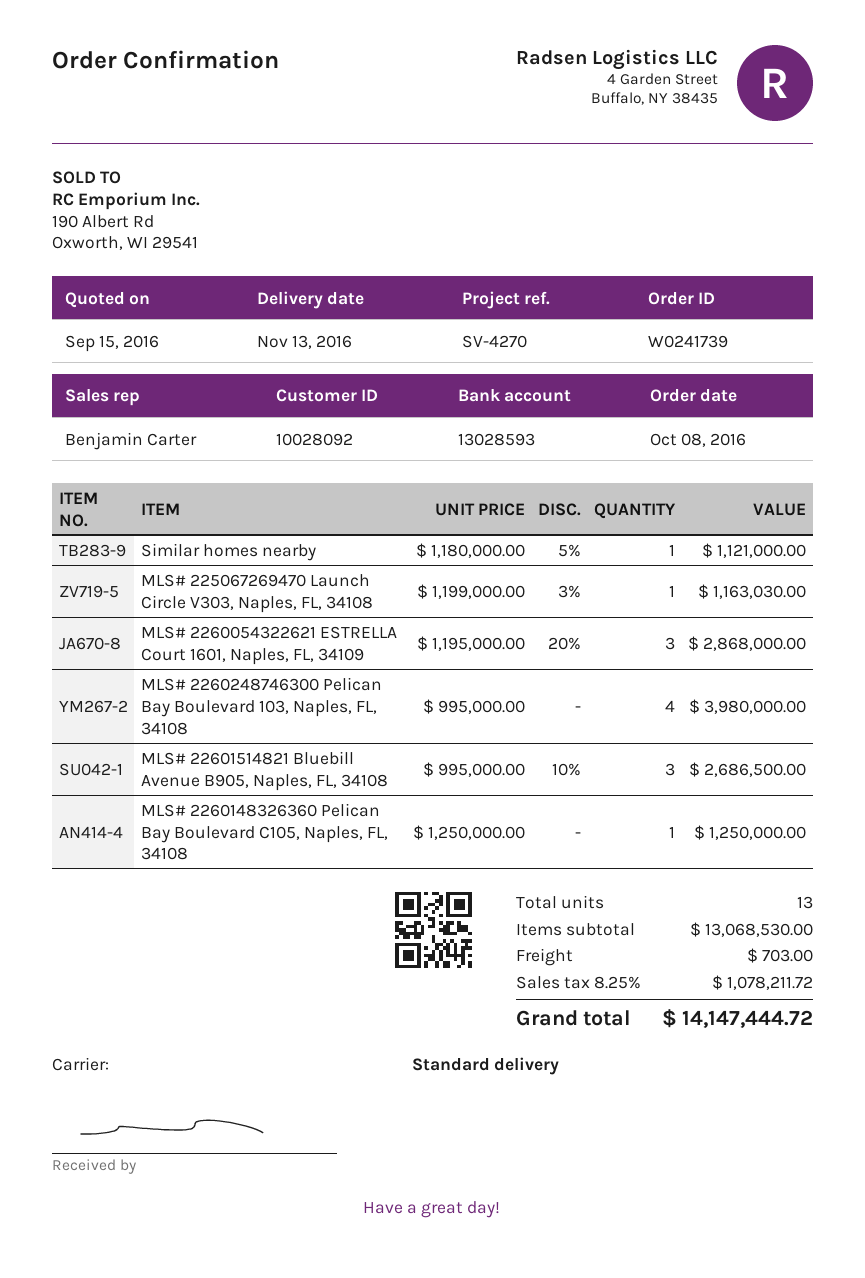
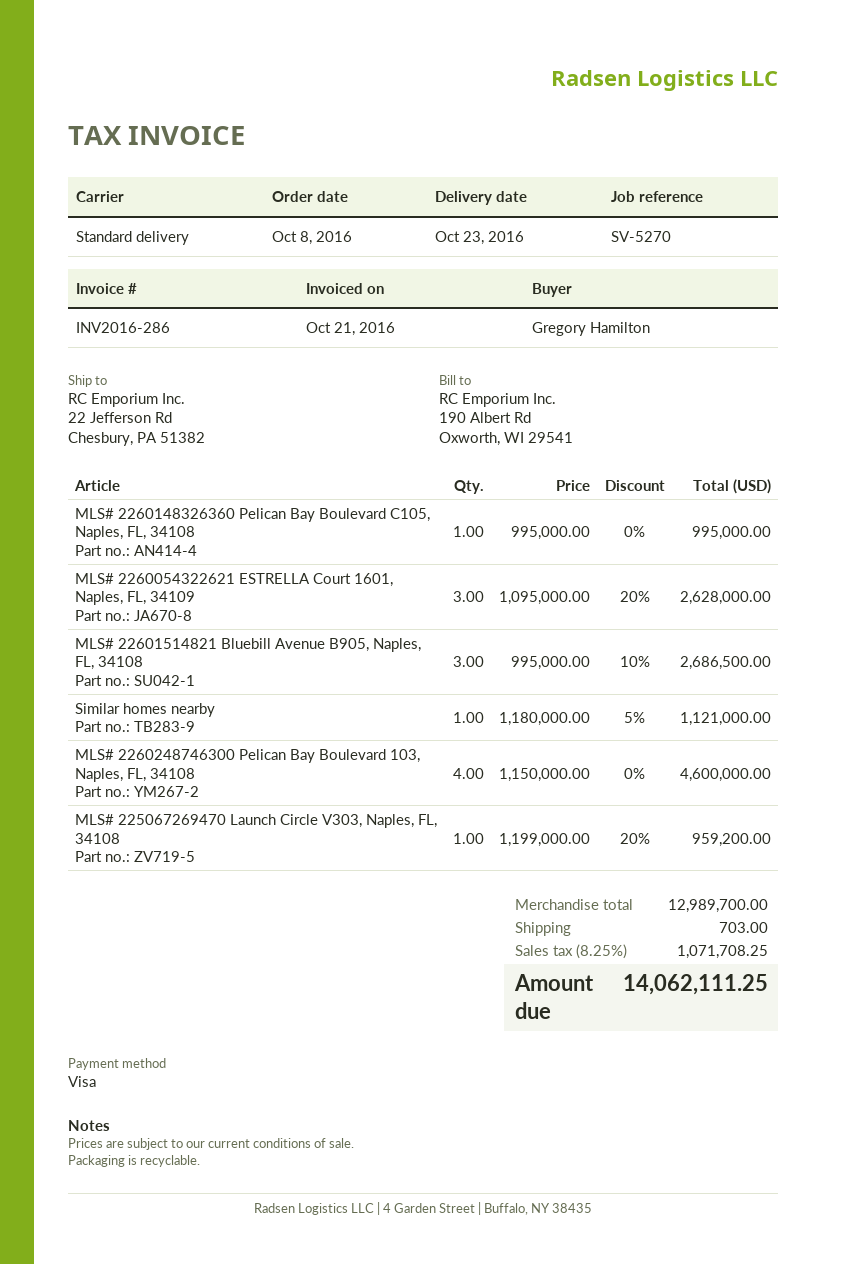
delivery date: 2016-11-13 -> 2016-10-23
reference: SV-4270 -> SV-5270
MLS# 225067269470 Launch Circle V303, Naples, FL, 34108: 1 x 1199000.00 - 3% = 1163030.00 -> 1 x 1199000.00 - 20% = 959200.00
MLS# 2260054322621 ESTRELLA Court 1601, Naples, FL, 34109: 3 x 1195000.00 - 20% = 2868000.00 -> 3 x 1095000.00 - 20% = 2628000.00
MLS# 2260248746300 Pelican Bay Boulevard 103, Naples, FL, 34108: 4 x 995000.00 = 3980000.00 -> 4 x 1150000.00 = 4600000.00
MLS# 2260148326360 Pelican Bay Boulevard C105, Naples, FL, 34108: 1 x 1250000.00 = 1250000.00 -> 1 x 995000.00 = 995000.00
subtotal: 13068530.00 -> 12989700.00
tax: 8.25% = 1078211.72 -> 8.25% = 1071708.25
total: 14147444.72 -> 14062111.25

